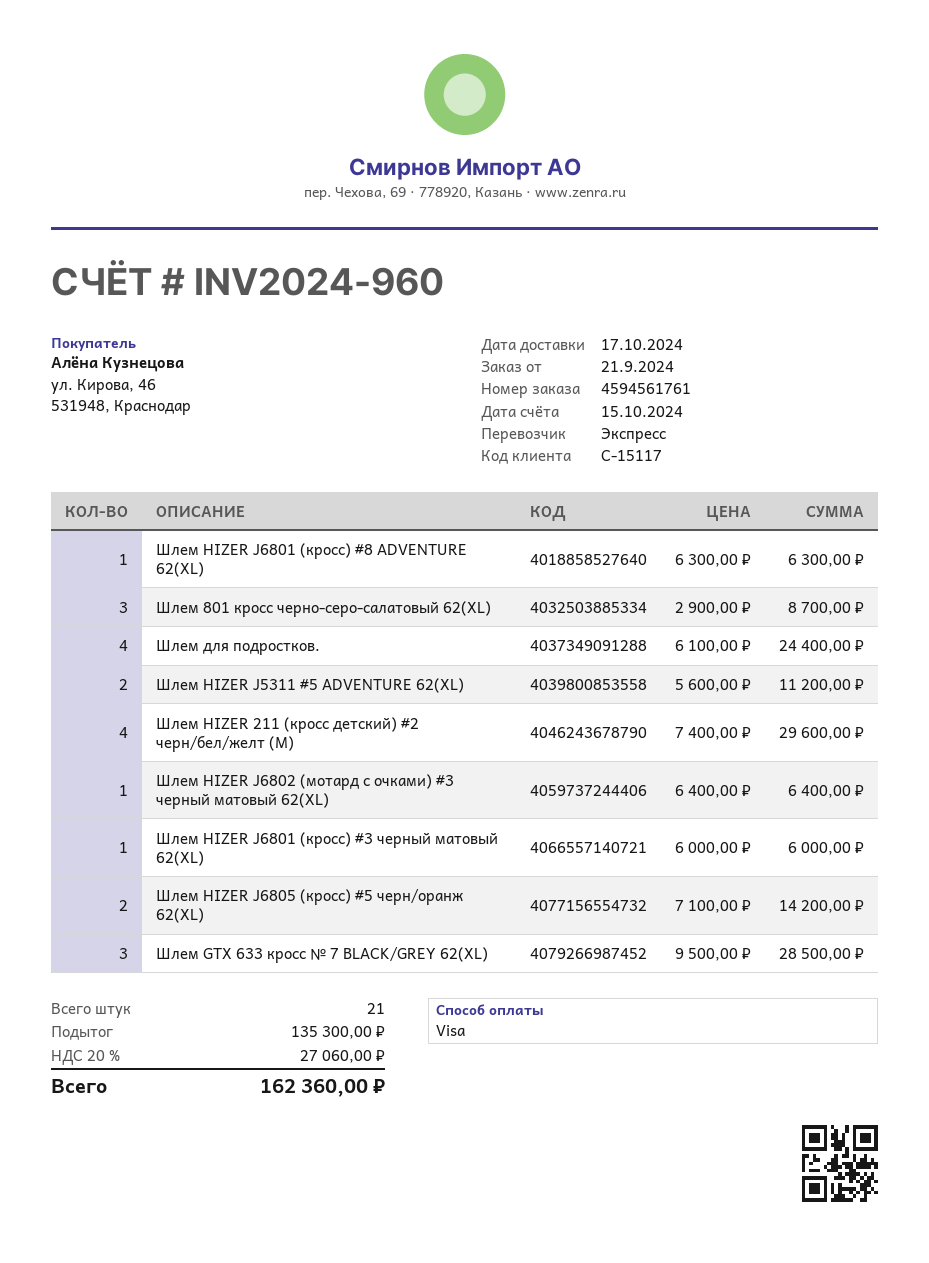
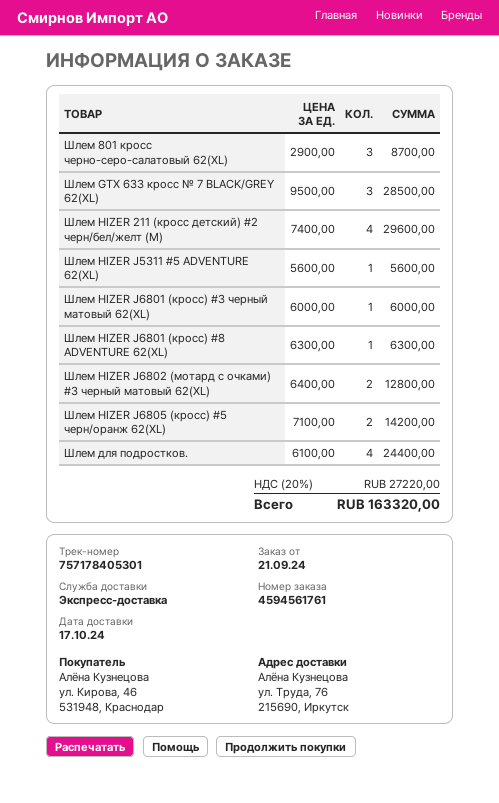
Шлем HIZER J5311 #5 ADVENTURE 62(XL): 2 x 5600.00 = 11200.00 -> 1 x 5600.00 = 5600.00
Шлем HIZER J6802 (мотард с очками) #3 черный матовый 62(XL): 1 x 6400.00 = 6400.00 -> 2 x 6400.00 = 12800.00
tax: 20% = 27060.00 -> 20% = 27220.00
total: 162360.00 -> 163320.00

